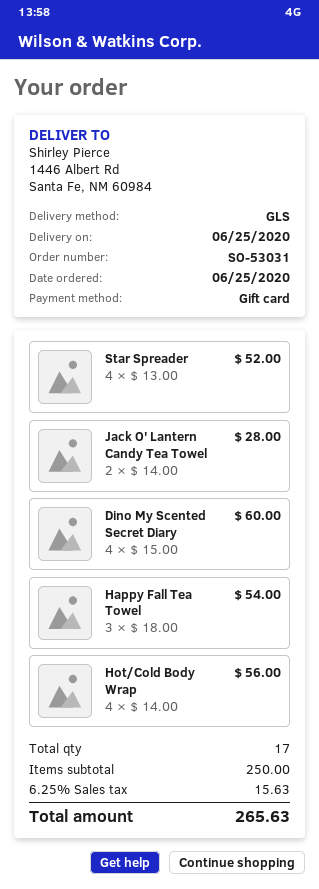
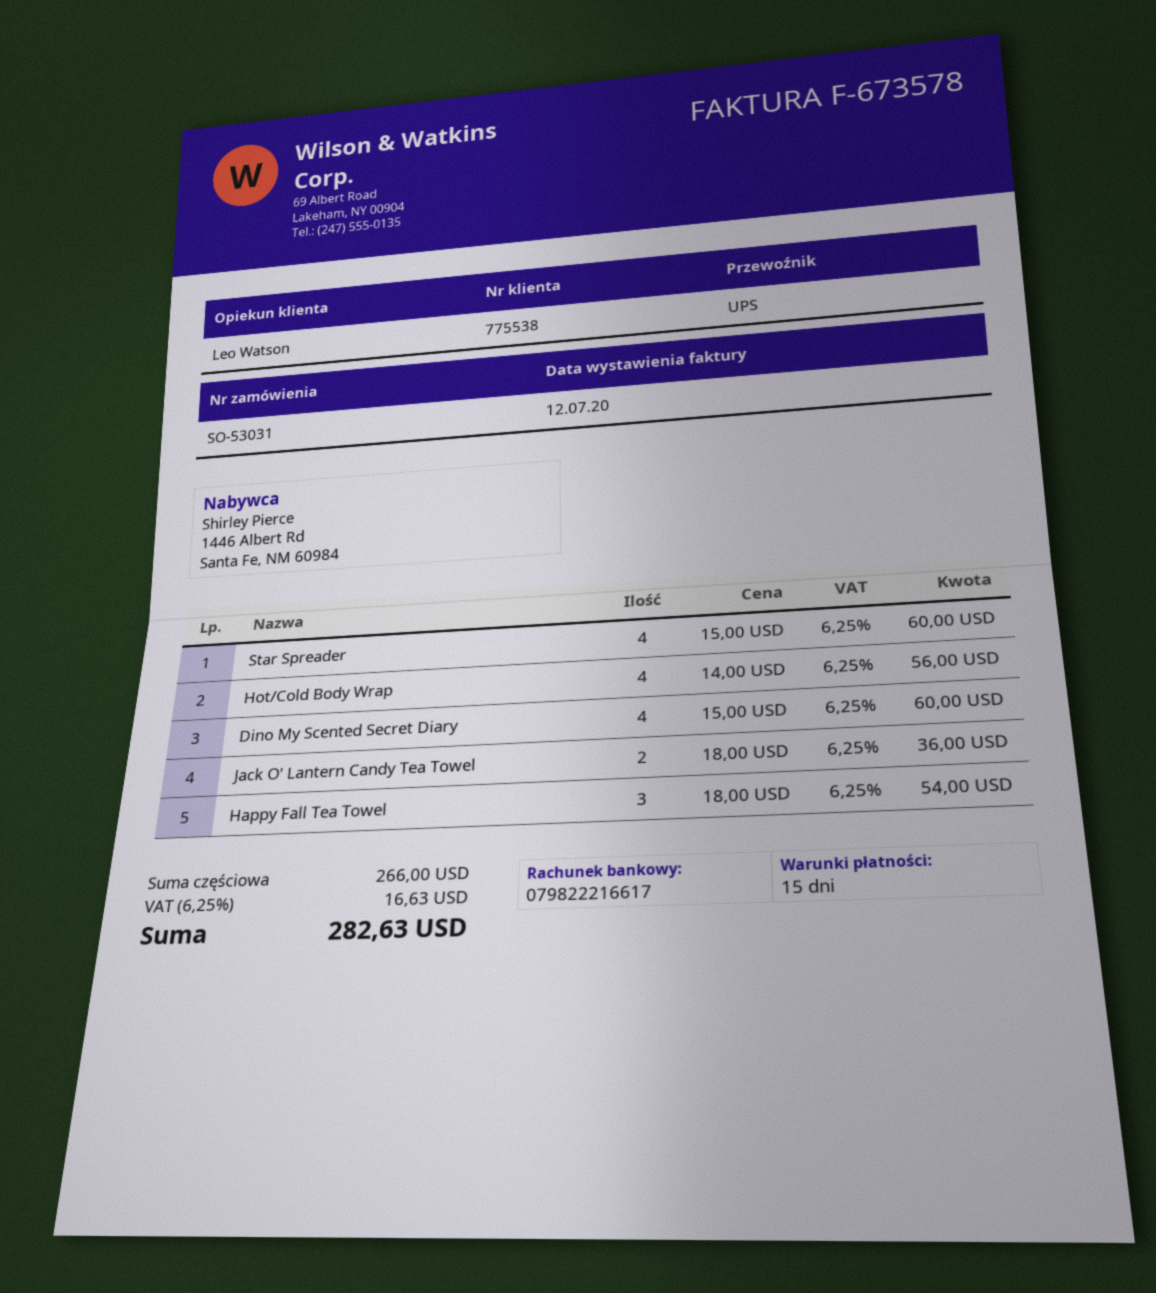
shipping method: GLS -> UPS
Star Spreader: 4 x 13.00 = 52.00 -> 4 x 15.00 = 60.00
Jack O' Lantern Candy Tea Towel: 2 x 14.00 = 28.00 -> 2 x 18.00 = 36.00
subtotal: 250.00 -> 266.00
tax: 6.25% = 15.63 -> 6.25% = 16.63
total: 265.63 -> 282.63

